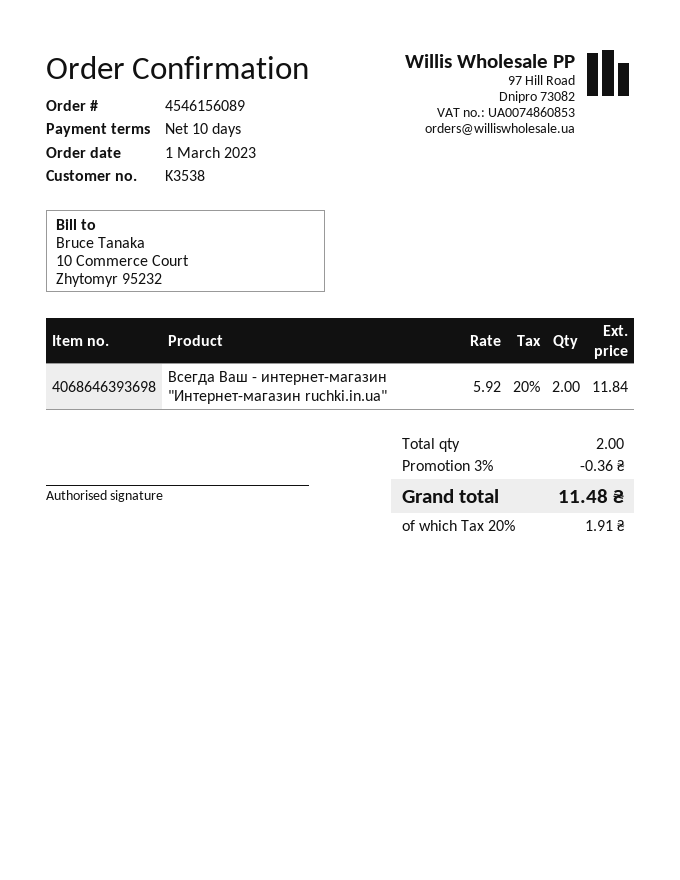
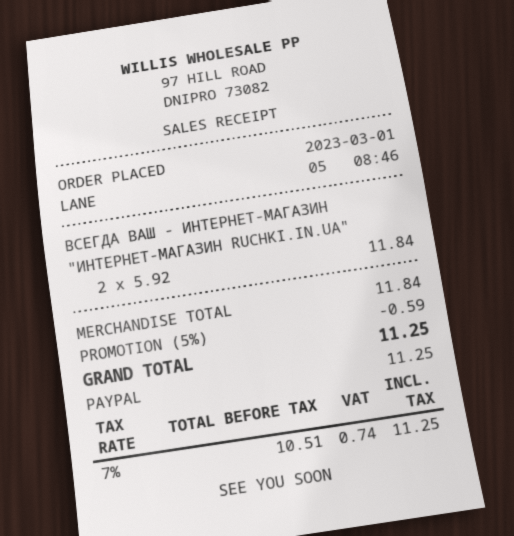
discount: 3% = 0.36 -> 5% = 0.59
tax: 20% = 1.91 -> 7% = 0.74
total: 11.48 -> 11.25

